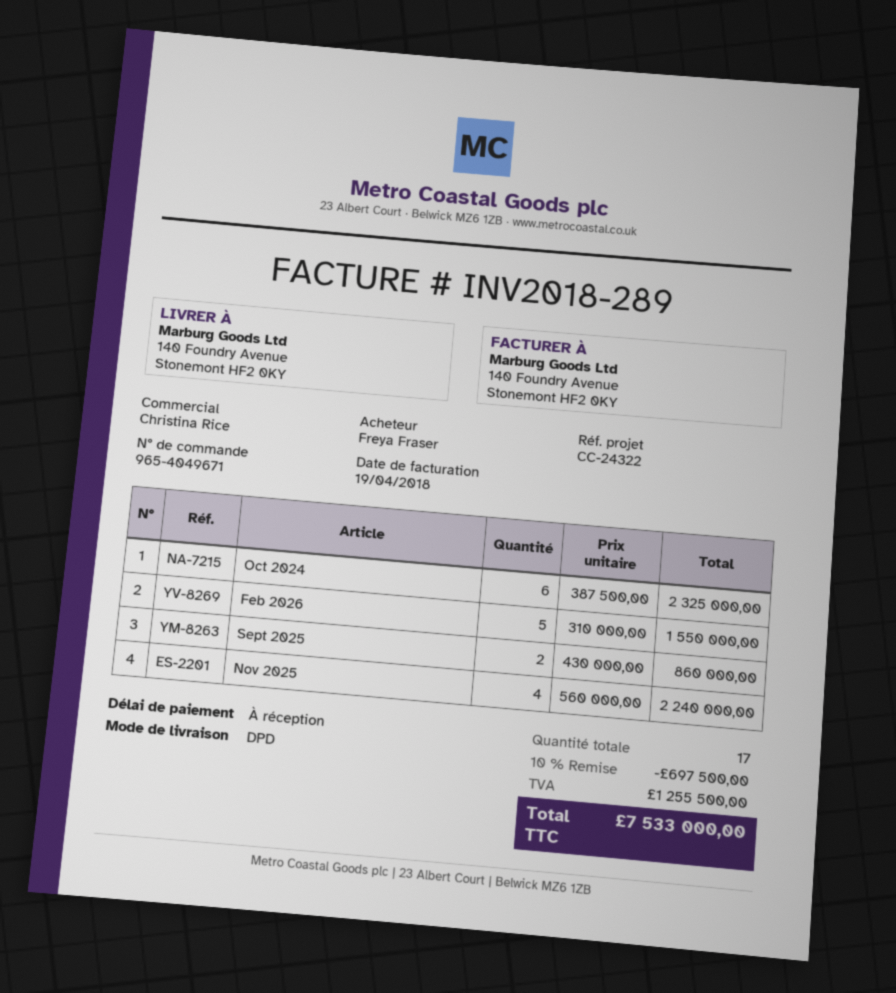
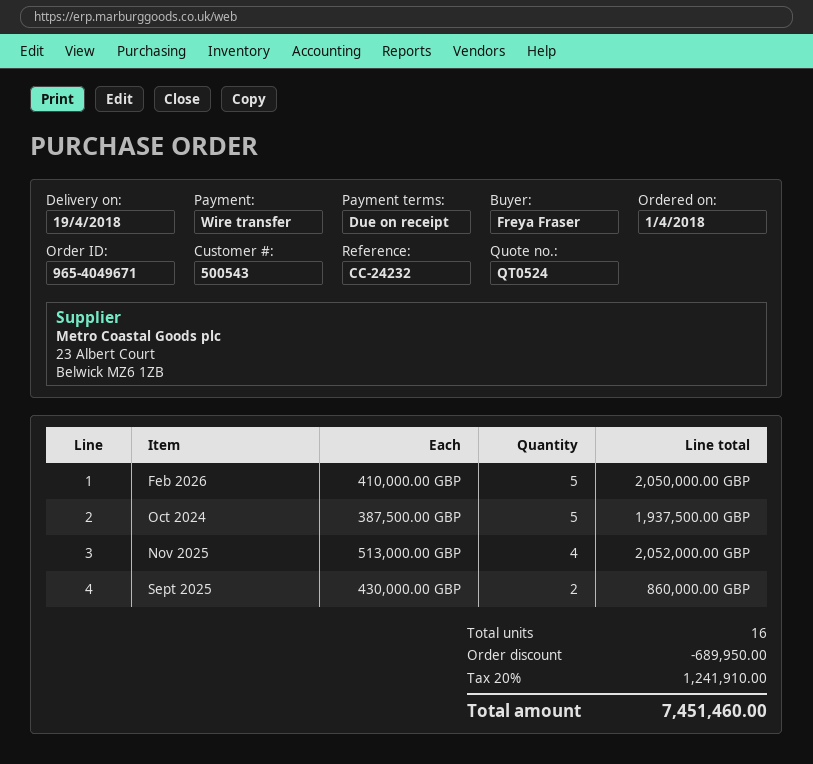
reference: CC-24322 -> CC-24232
Oct 2024: 6 x 387500.00 = 2325000.00 -> 5 x 387500.00 = 1937500.00
Feb 2026: 5 x 310000.00 = 1550000.00 -> 5 x 410000.00 = 2050000.00
Nov 2025: 4 x 560000.00 = 2240000.00 -> 4 x 513000.00 = 2052000.00
total quantity: 17 -> 16
discount: 697500.00 -> 689950.00
tax: 1255500.00 -> 1241910.00
total: 7533000.00 -> 7451460.00

